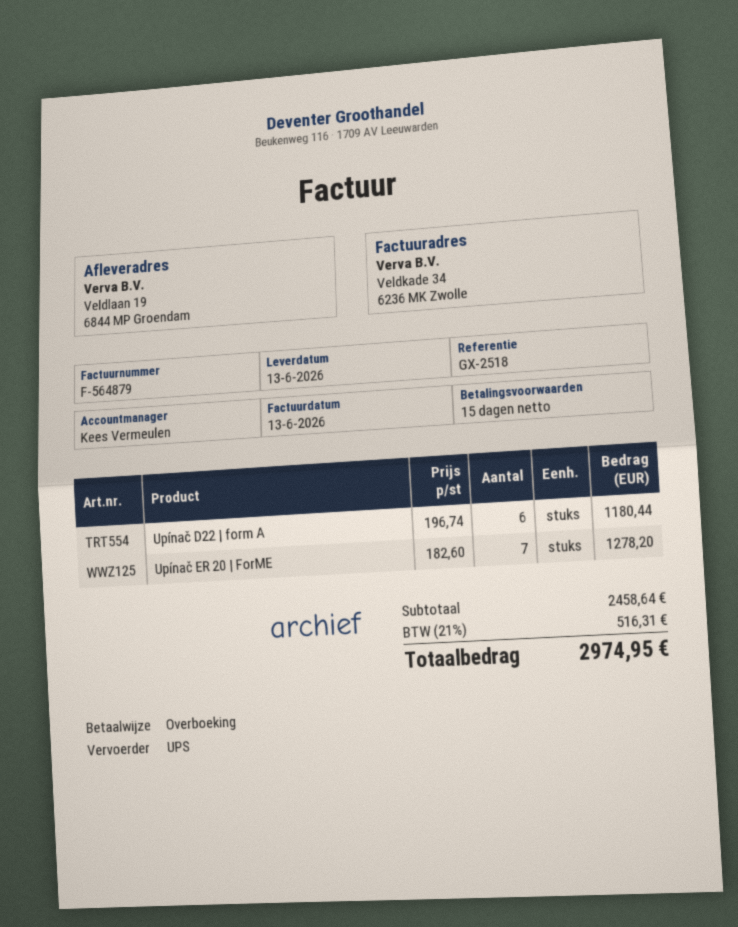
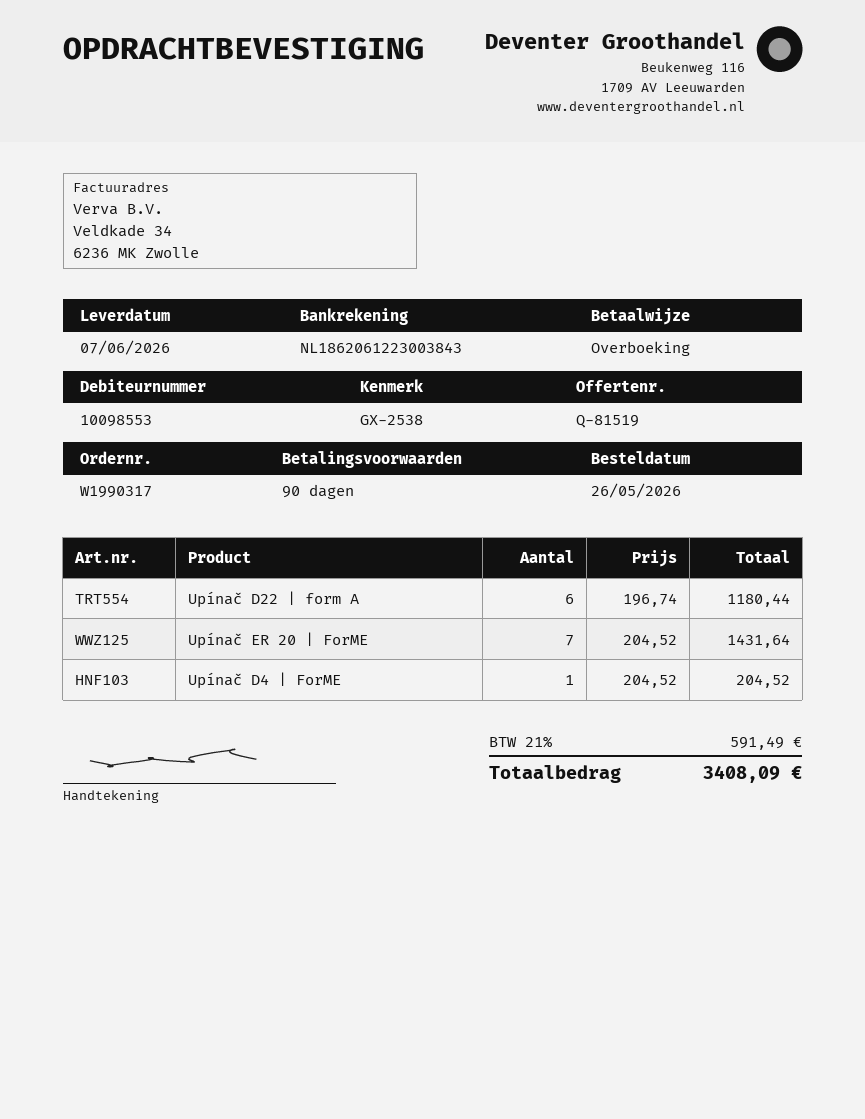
delivery date: 2026-06-13 -> 2026-06-07
payment terms: 15 days -> 90 days
reference: GX-2518 -> GX-2538
Upínač ER 20 | ForME: 7 x 182.60 = 1278.20 -> 7 x 204.52 = 1431.64
Upínač D4 | ForME: none -> 1 x 204.52 = 204.52
tax: 21% = 516.31 -> 21% = 591.49
total: 2974.95 -> 3408.09

